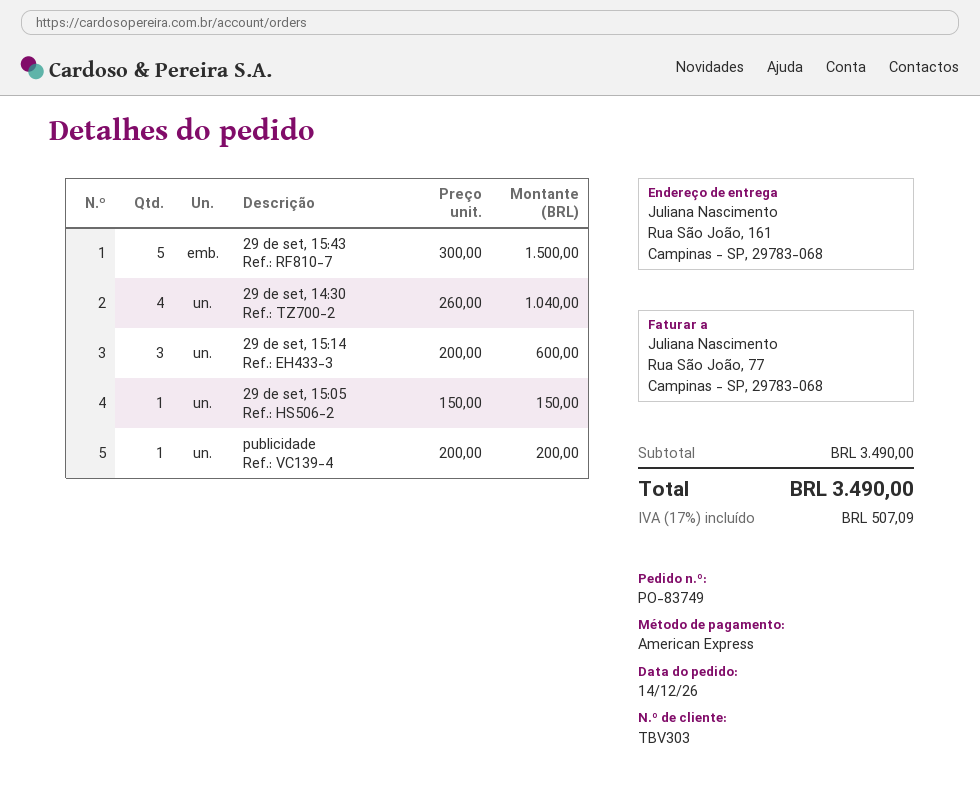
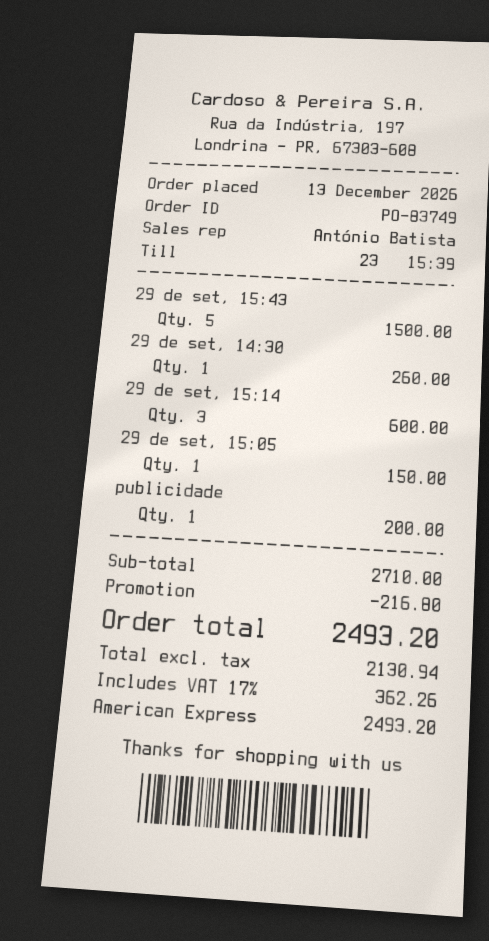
order date: 2026-12-14 -> 2026-12-13
29 de set, 14:30: 4 for 1040.00 -> 1 for 260.00
subtotal: 3490.00 -> 2710.00
discount: none -> 216.80
tax: 17% = 507.09 -> 17% = 362.26
total: 3490.00 -> 2493.20

